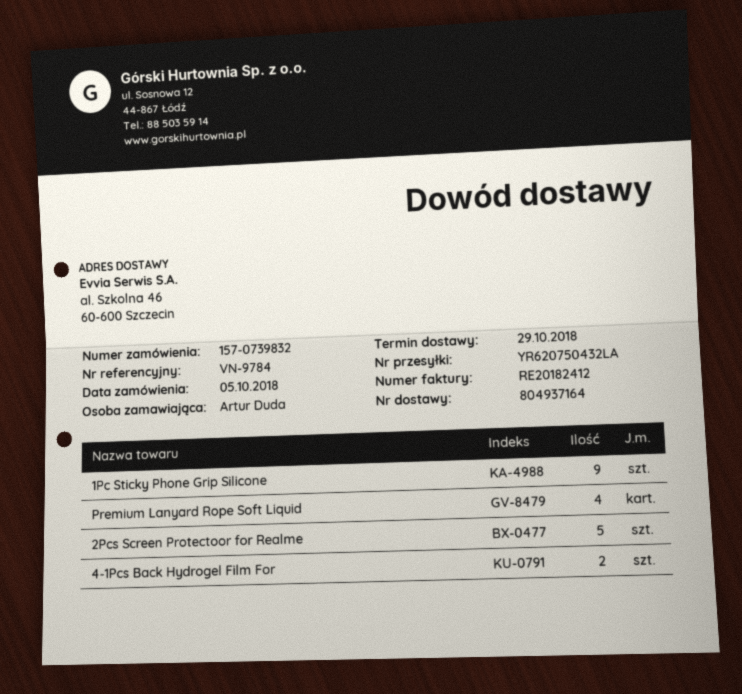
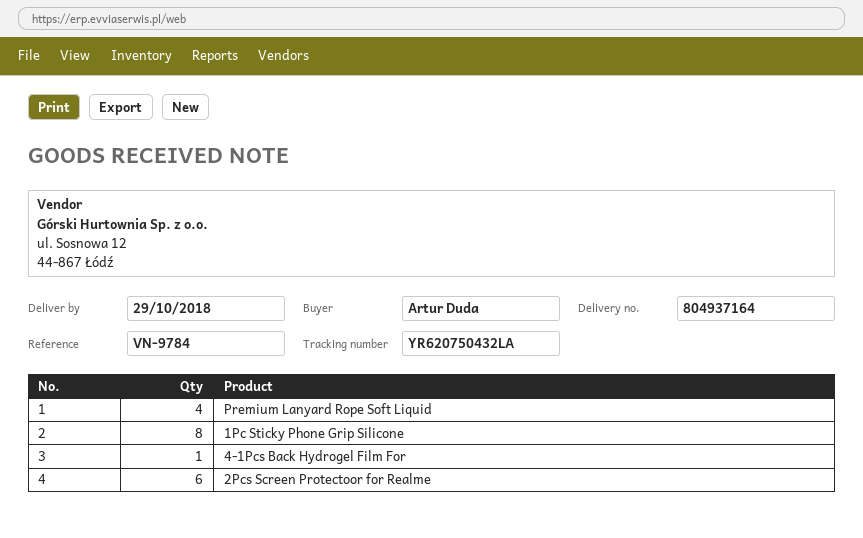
1Pc Sticky Phone Grip Silicone: 9 -> 8
2Pcs Screen Protectoor for Realme: 5 -> 6
4-1Pcs Back Hydrogel Film For: 2 -> 1

